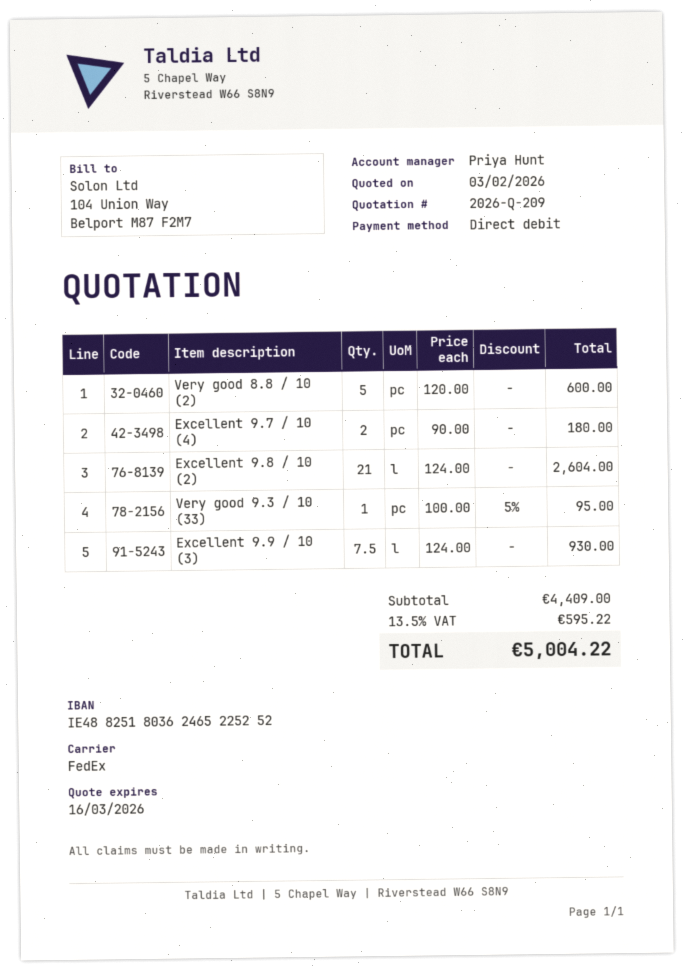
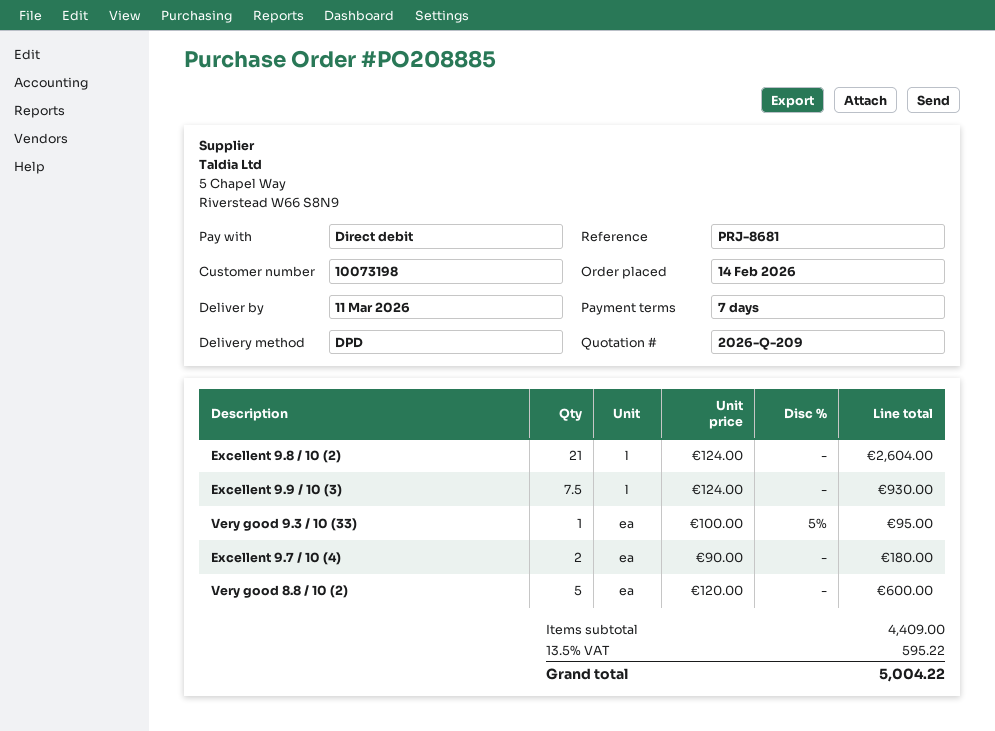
shipping method: FedEx -> DPD

